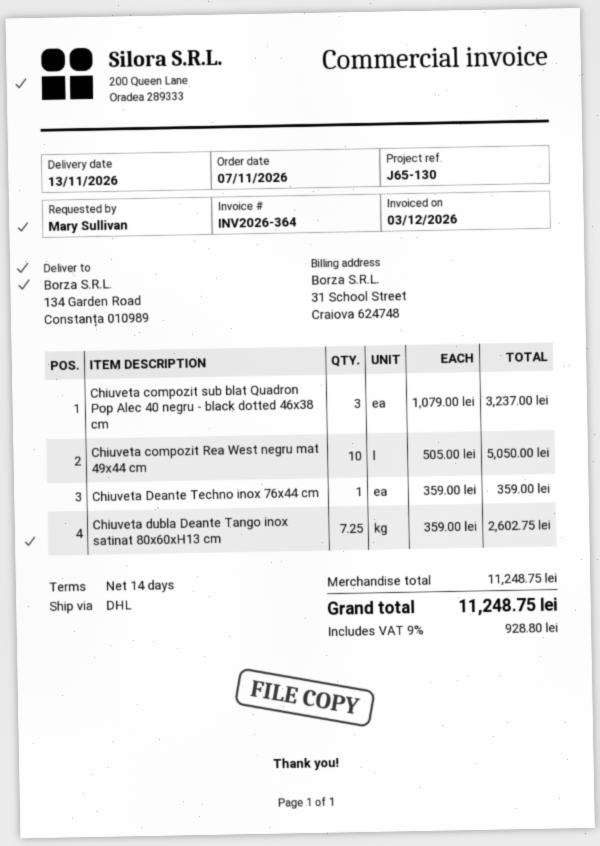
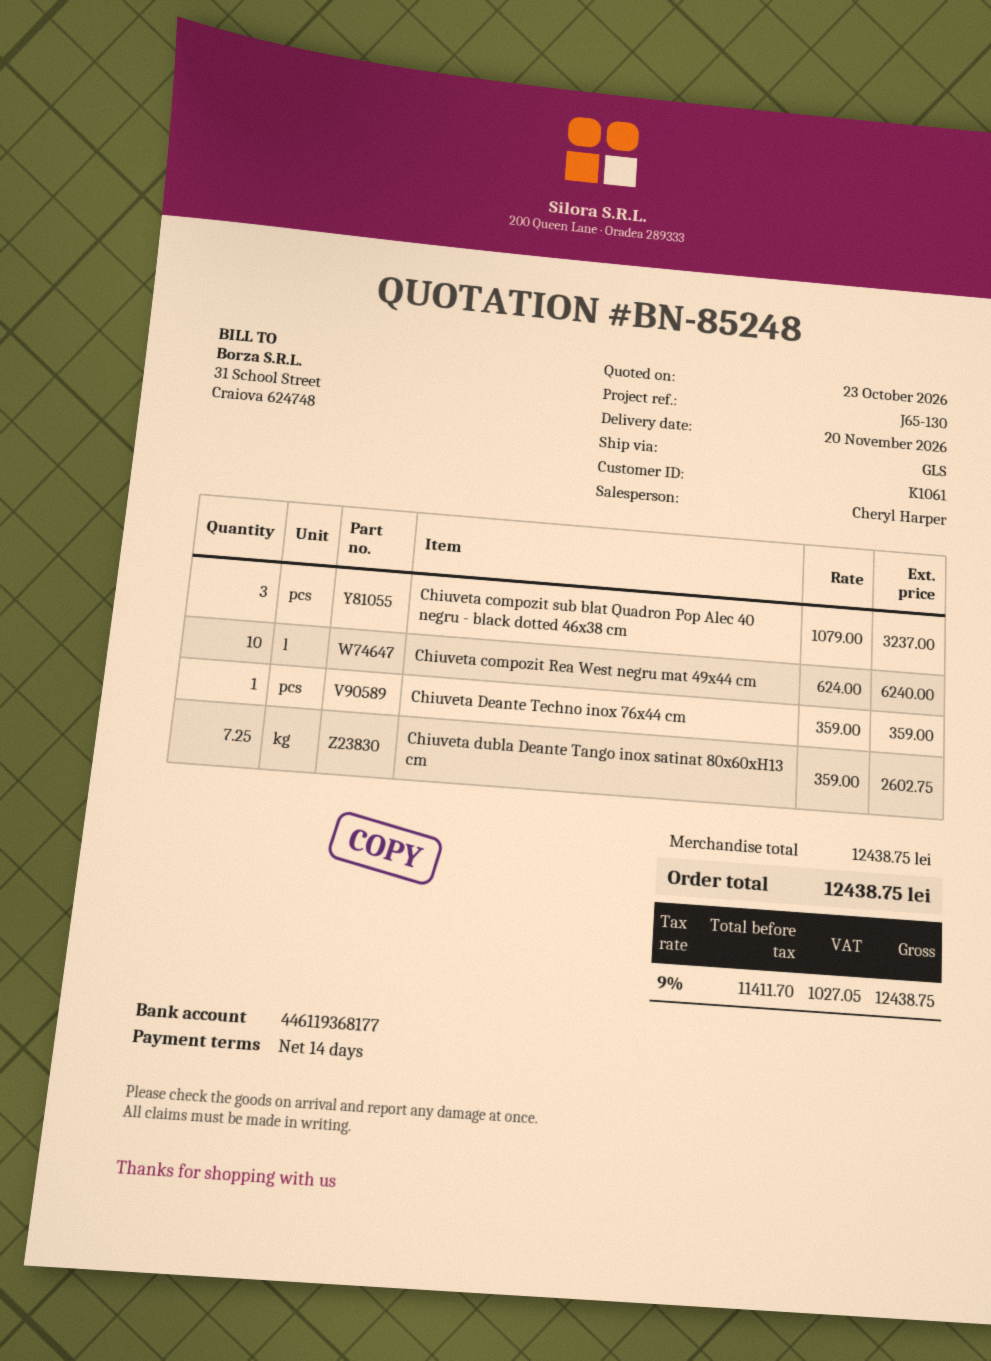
delivery date: 2026-11-13 -> 2026-11-20
shipping method: DHL -> GLS
Chiuveta compozit Rea West negru mat 49x44 cm: 10 x 505.00 = 5050.00 -> 10 x 624.00 = 6240.00
subtotal: 11248.75 -> 12438.75
tax: 9% = 928.80 -> 9% = 1027.05
total: 11248.75 -> 12438.75

